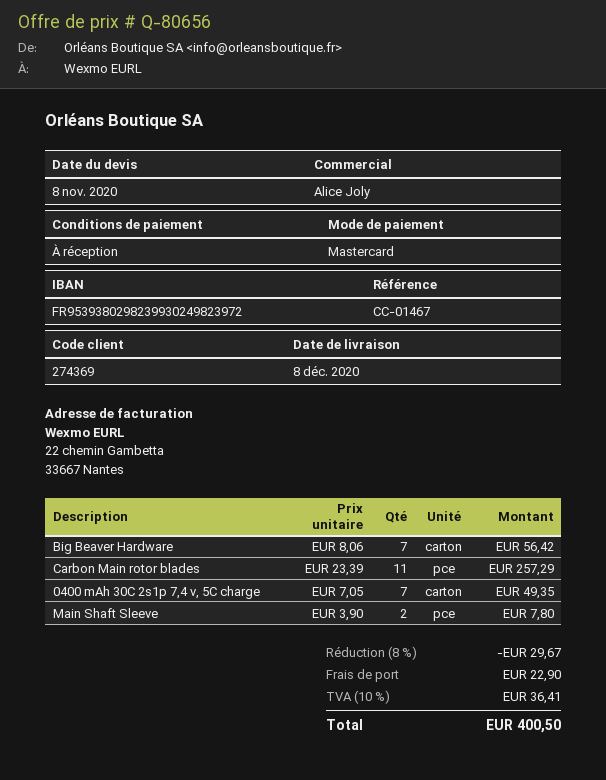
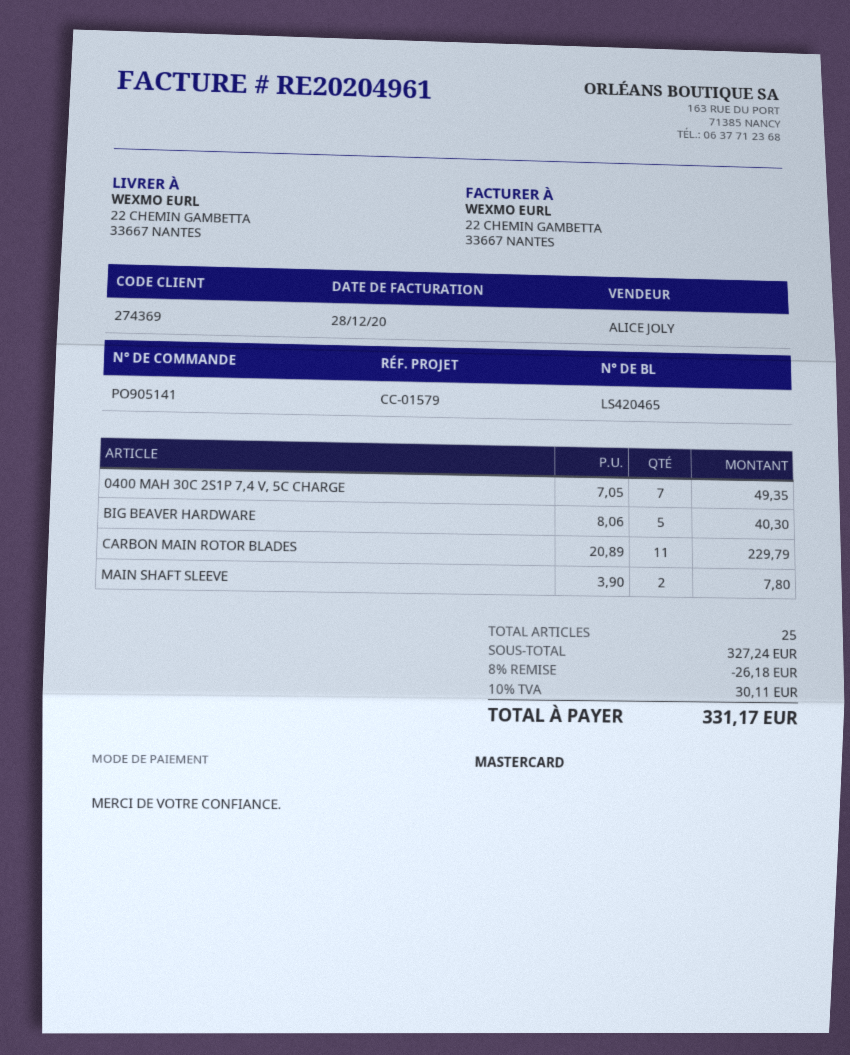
reference: CC-01467 -> CC-01579
Big Beaver Hardware: 7 x 8.06 = 56.42 -> 5 x 8.06 = 40.30
Carbon Main rotor blades: 11 x 23.39 = 257.29 -> 11 x 20.89 = 229.79
discount: 8% = 29.67 -> 8% = 26.18
shipping: 22.90 -> none
tax: 10% = 36.41 -> 10% = 30.11
total: 400.50 -> 331.17

